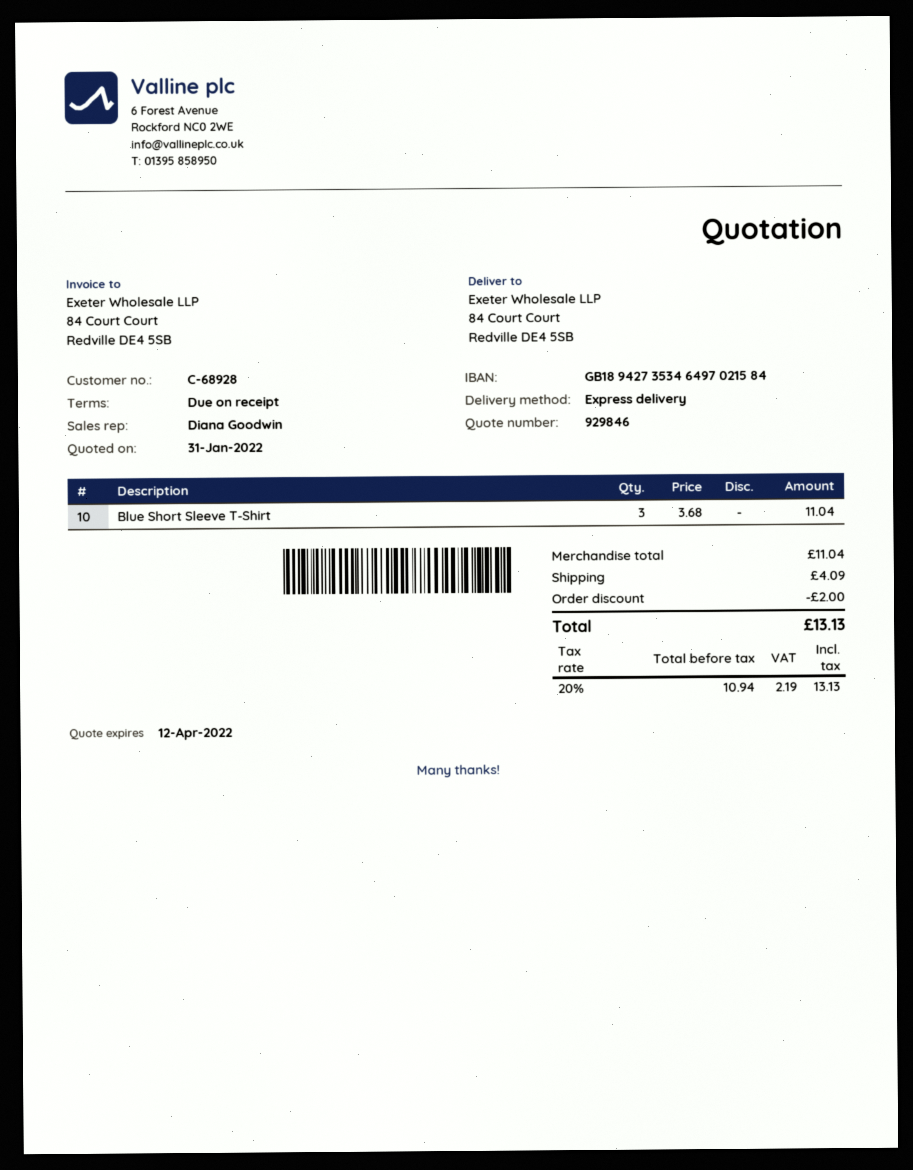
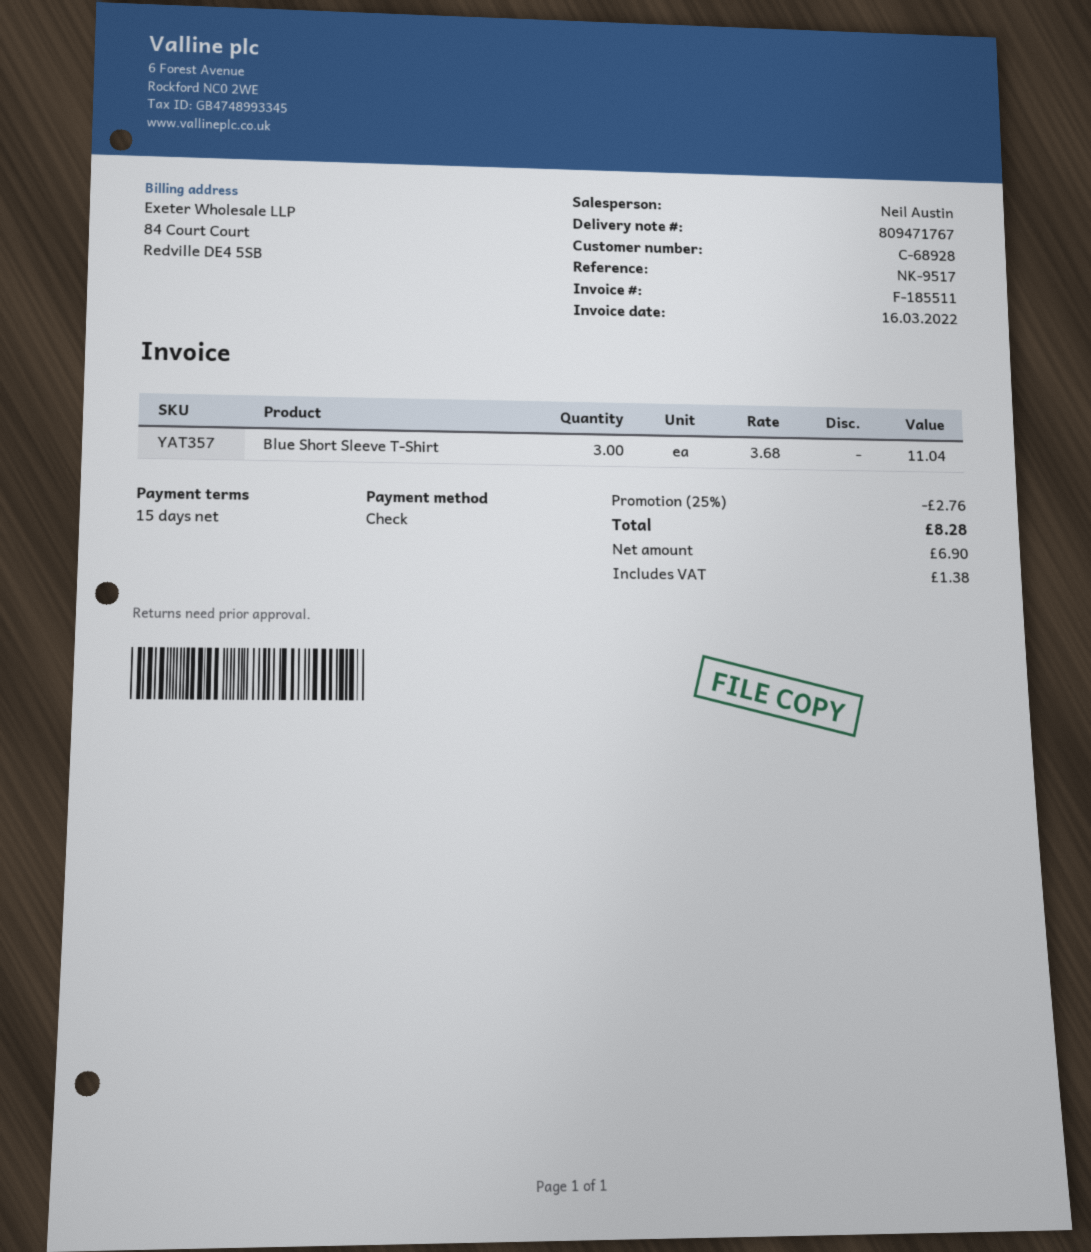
payment terms: on receipt -> 15 days
sales rep: Diana Goodwin -> Neil Austin
discount: 2.00 -> 2.76
shipping: 4.09 -> none
net: 10.94 -> 6.90
tax: 2.19 -> 1.38
total: 13.13 -> 8.28

